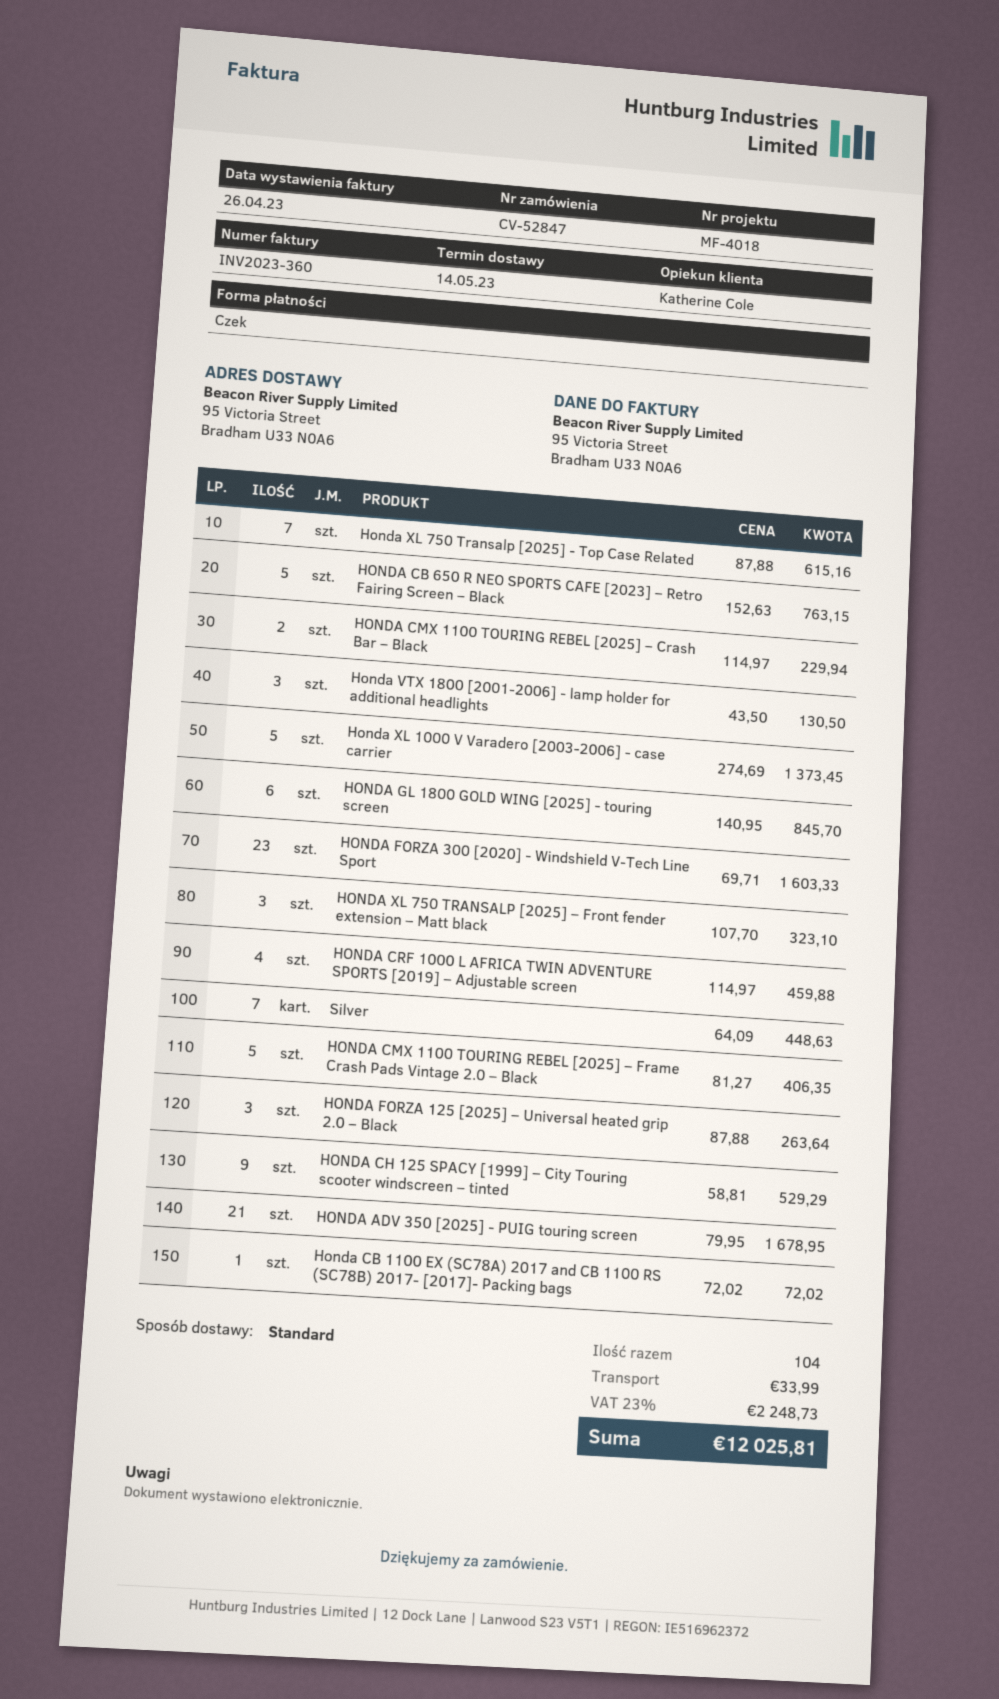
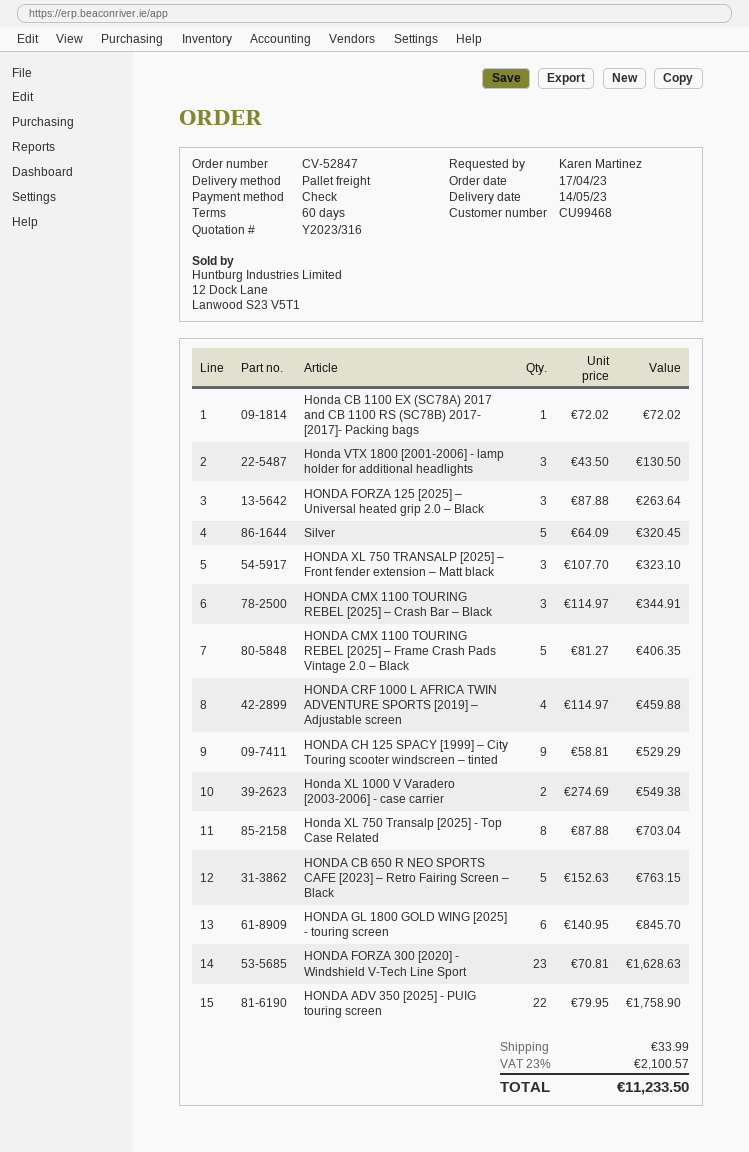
shipping method: standard -> pallet freight
Honda XL 750 Transalp [2025] - Top Case Related: 7 x 87.88 = 615.16 -> 8 x 87.88 = 703.04
HONDA CMX 1100 TOURING REBEL [2025] – Crash Bar – Black: 2 x 114.97 = 229.94 -> 3 x 114.97 = 344.91
Honda XL 1000 V Varadero [2003-2006] - case carrier: 5 x 274.69 = 1373.45 -> 2 x 274.69 = 549.38
HONDA FORZA 300 [2020] - Windshield V-Tech Line Sport: 23 x 69.71 = 1603.33 -> 23 x 70.81 = 1628.63
Silver: 7 x 64.09 = 448.63 -> 5 x 64.09 = 320.45
HONDA ADV 350 [2025] - PUIG touring screen: 21 x 79.95 = 1678.95 -> 22 x 79.95 = 1758.90
tax: 23% = 2248.73 -> 23% = 2100.57
total: 12025.81 -> 11233.50

